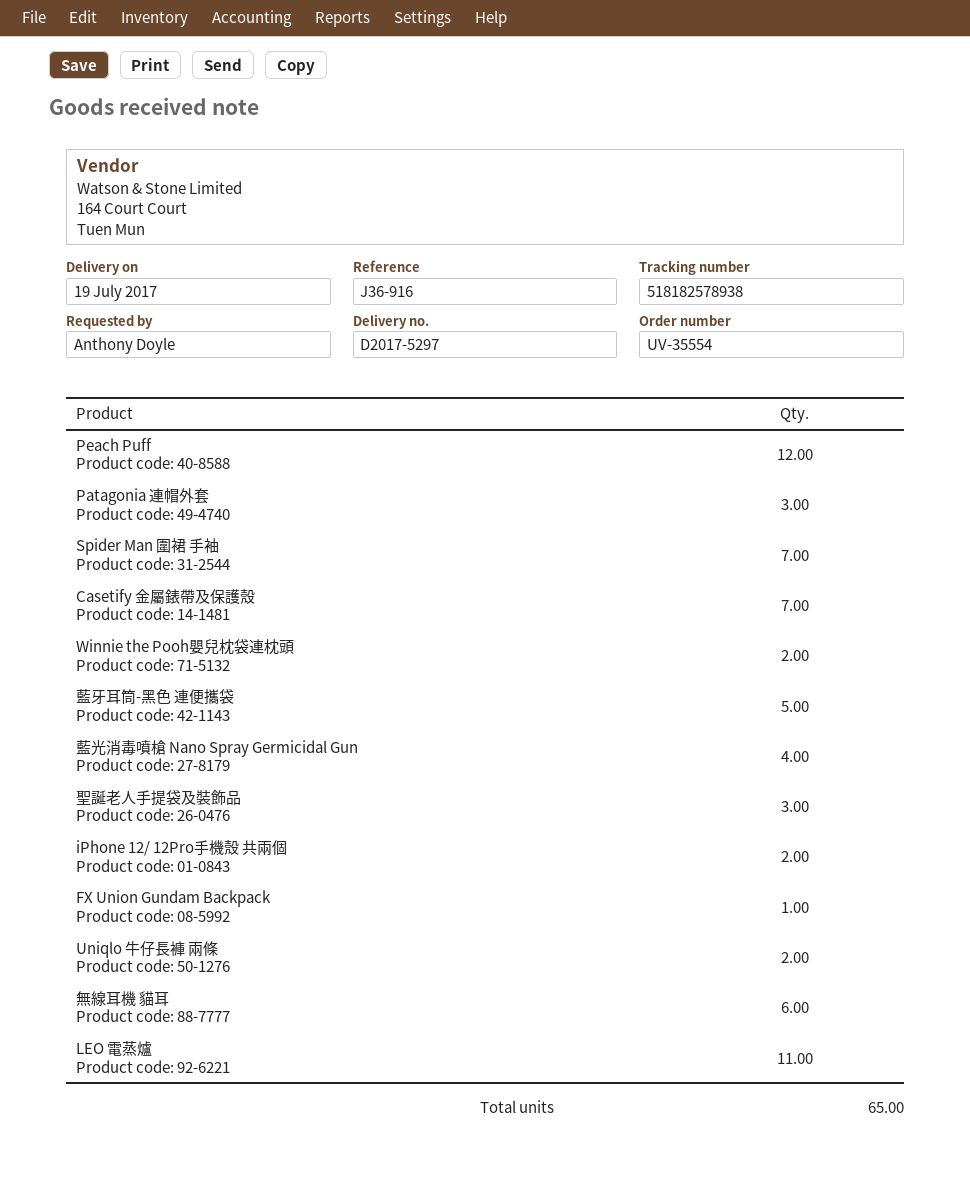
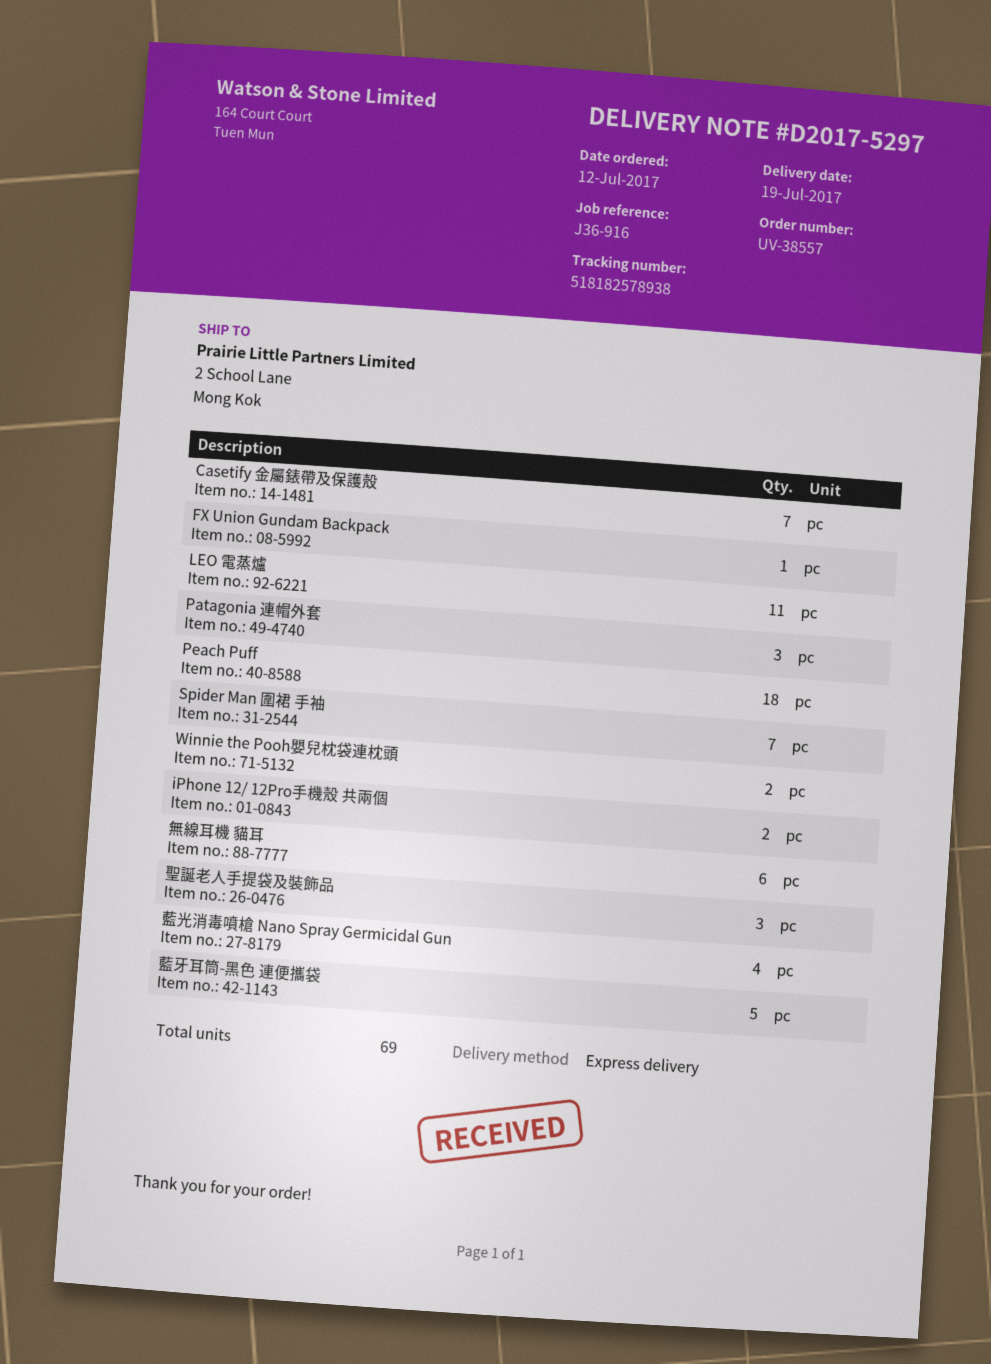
order number: UV-35554 -> UV-38557
Peach Puff: 12 -> 18
Uniqlo 牛仔長褲 兩條: 2 -> none
total quantity: 65 -> 69

